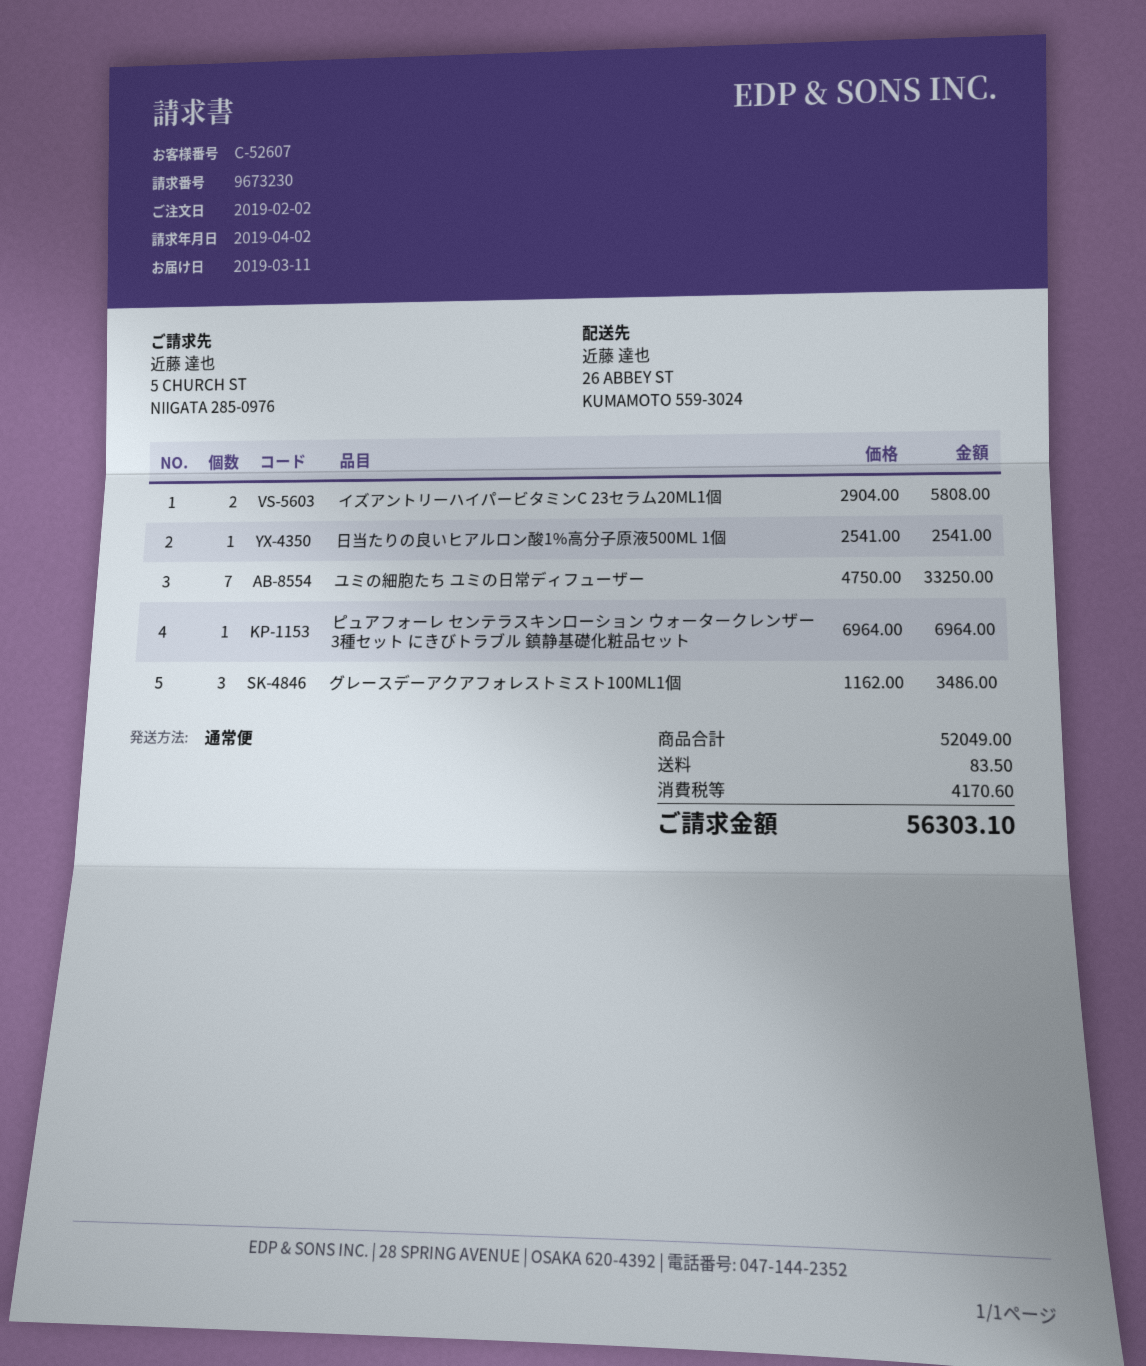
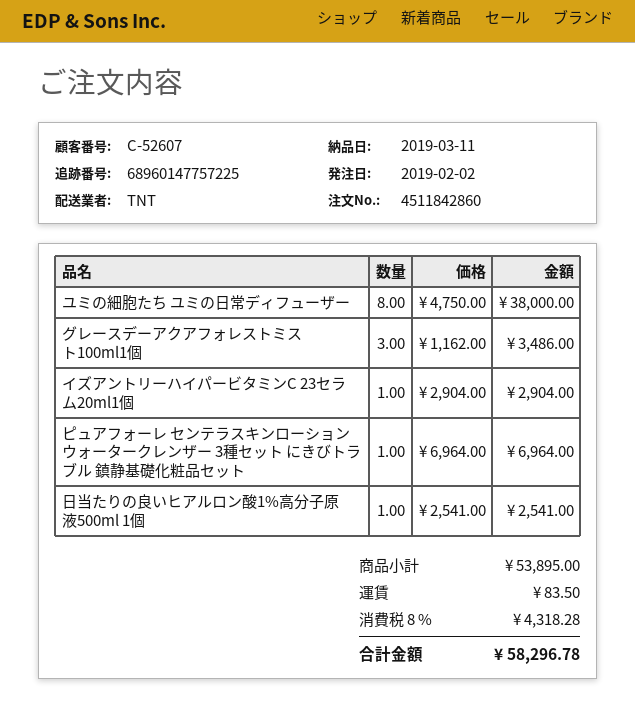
shipping method: standard -> TNT
イズアントリーハイパービタミンC 23セラム20ML1個: 2 x 2904.00 = 5808.00 -> 1 x 2904.00 = 2904.00
ユミの細胞たち ユミの日常ディフューザー: 7 x 4750.00 = 33250.00 -> 8 x 4750.00 = 38000.00
subtotal: 52049.00 -> 53895.00
tax: 4170.60 -> 4318.28
total: 56303.10 -> 58296.78

